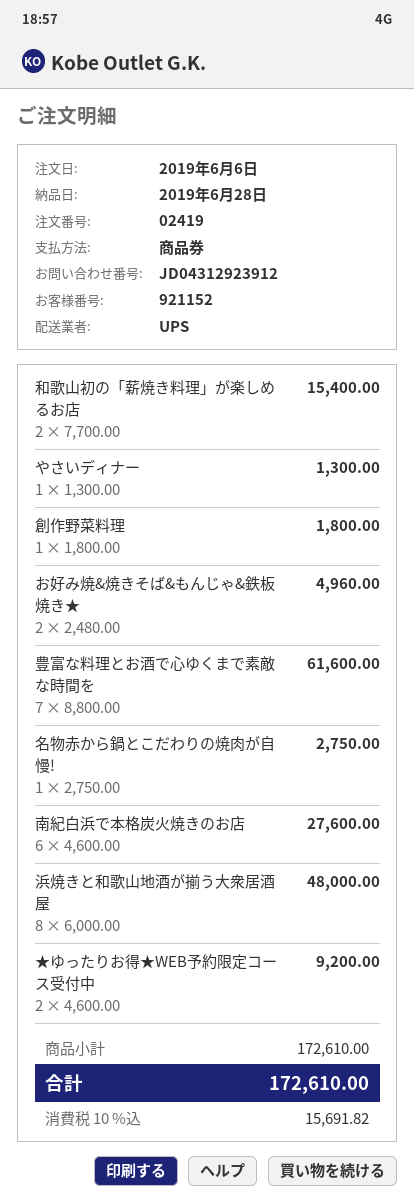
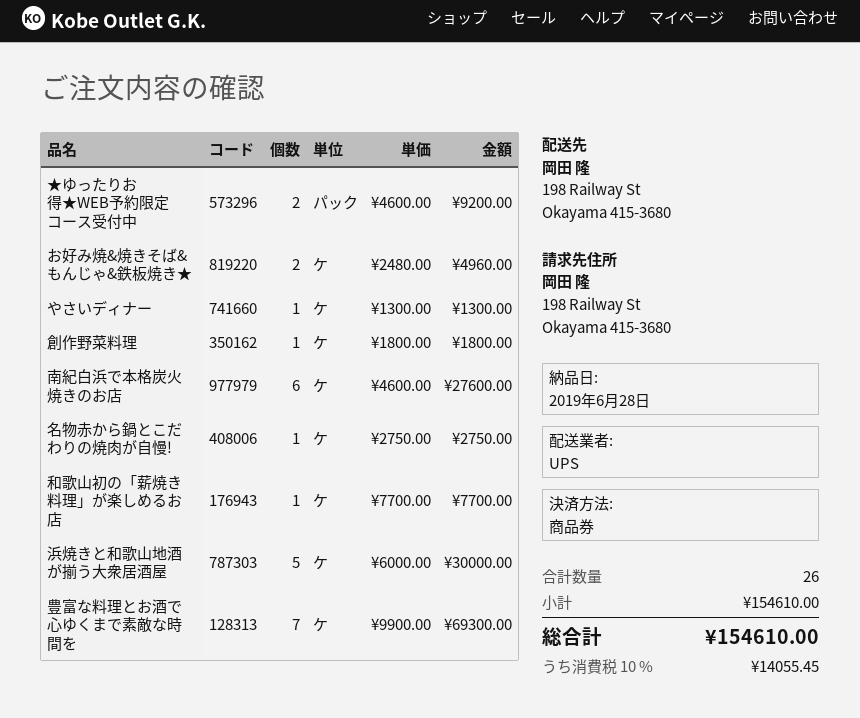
和歌山初の「薪焼き料理」が楽しめるお店: 2 x 7700.00 = 15400.00 -> 1 x 7700.00 = 7700.00
豊富な料理とお酒で心ゆくまで素敵な時間を: 7 x 8800.00 = 61600.00 -> 7 x 9900.00 = 69300.00
浜焼きと和歌山地酒が揃う大衆居酒屋: 8 x 6000.00 = 48000.00 -> 5 x 6000.00 = 30000.00
subtotal: 172610.00 -> 154610.00
tax: 10% = 15691.82 -> 10% = 14055.45
total: 172610.00 -> 154610.00

